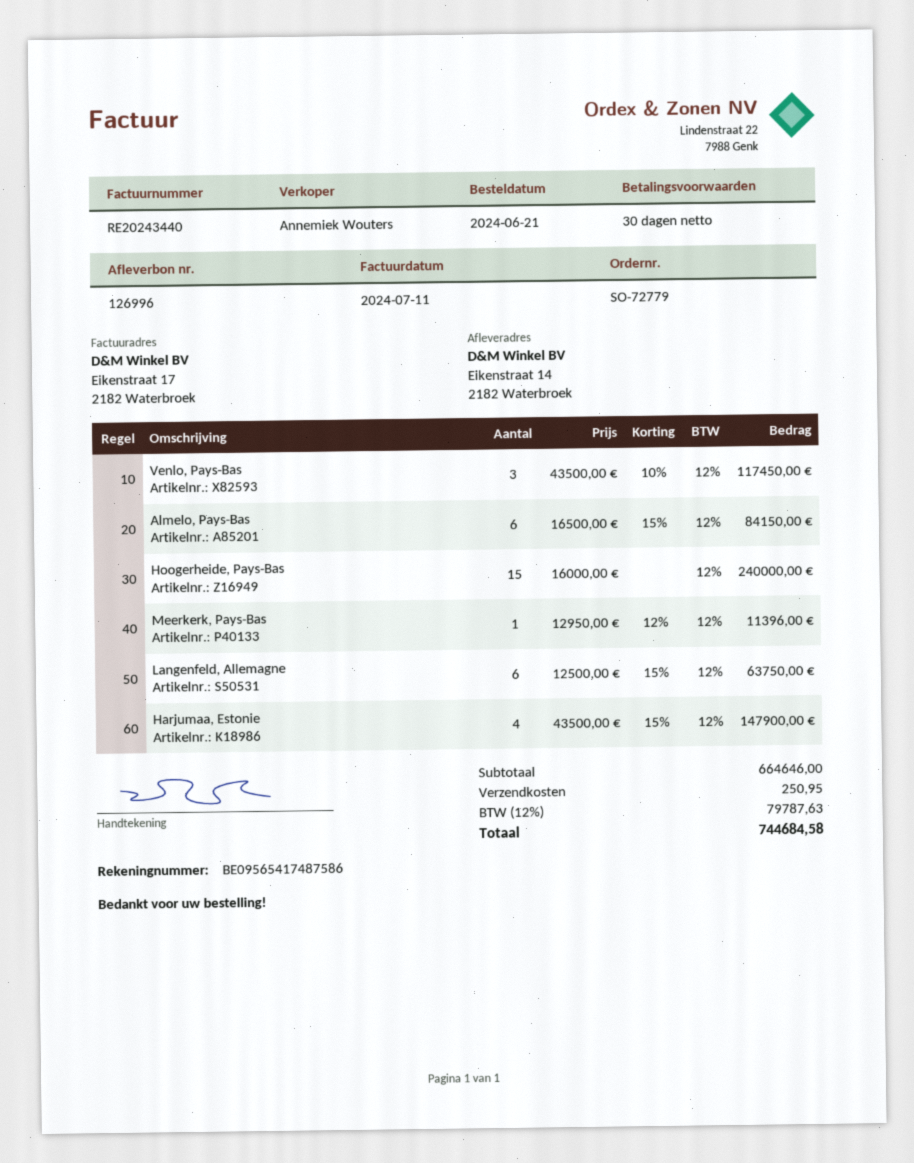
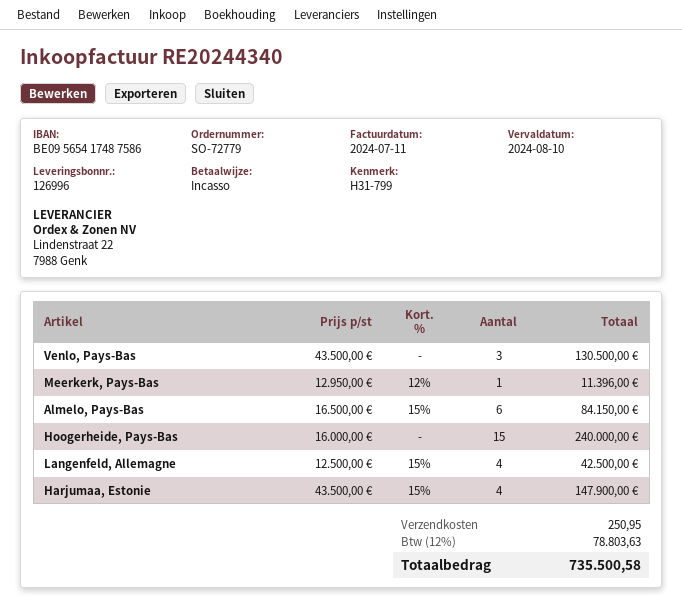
invoice number: RE20243440 -> RE20244340
Venlo, Pays-Bas: 3 x 43500.00 - 10% = 117450.00 -> 3 x 43500.00 = 130500.00
Langenfeld, Allemagne: 6 x 12500.00 - 15% = 63750.00 -> 4 x 12500.00 - 15% = 42500.00
tax: 12% = 79787.63 -> 12% = 78803.63
total: 744684.58 -> 735500.58

